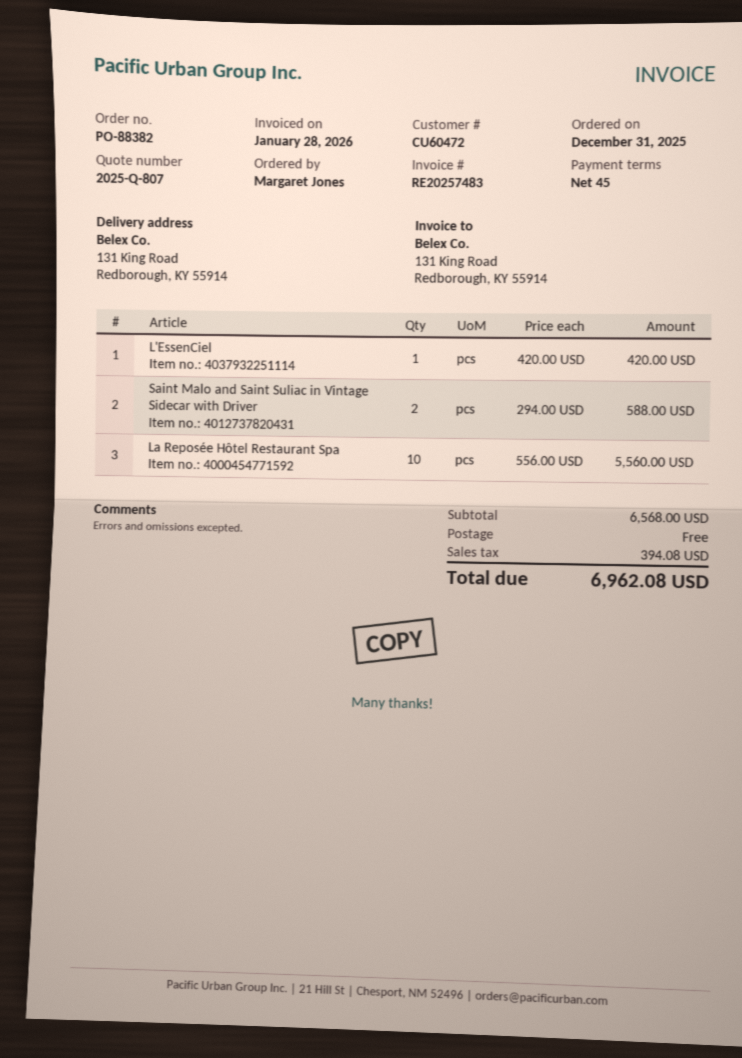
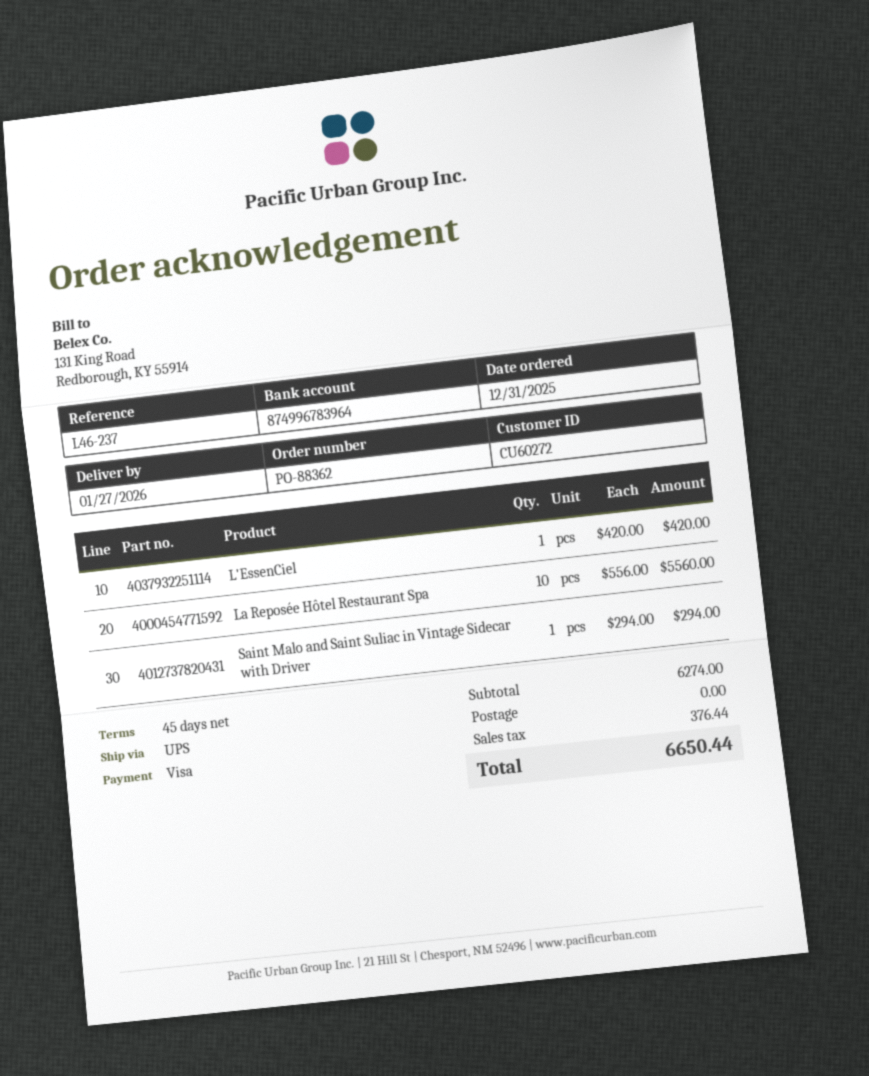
order number: PO-88382 -> PO-88362
customer number: CU60472 -> CU60272
Saint Malo and Saint Suliac in Vintage Sidecar with Driver: 2 x 294.00 = 588.00 -> 1 x 294.00 = 294.00
subtotal: 6568.00 -> 6274.00
tax: 394.08 -> 376.44
total: 6962.08 -> 6650.44

